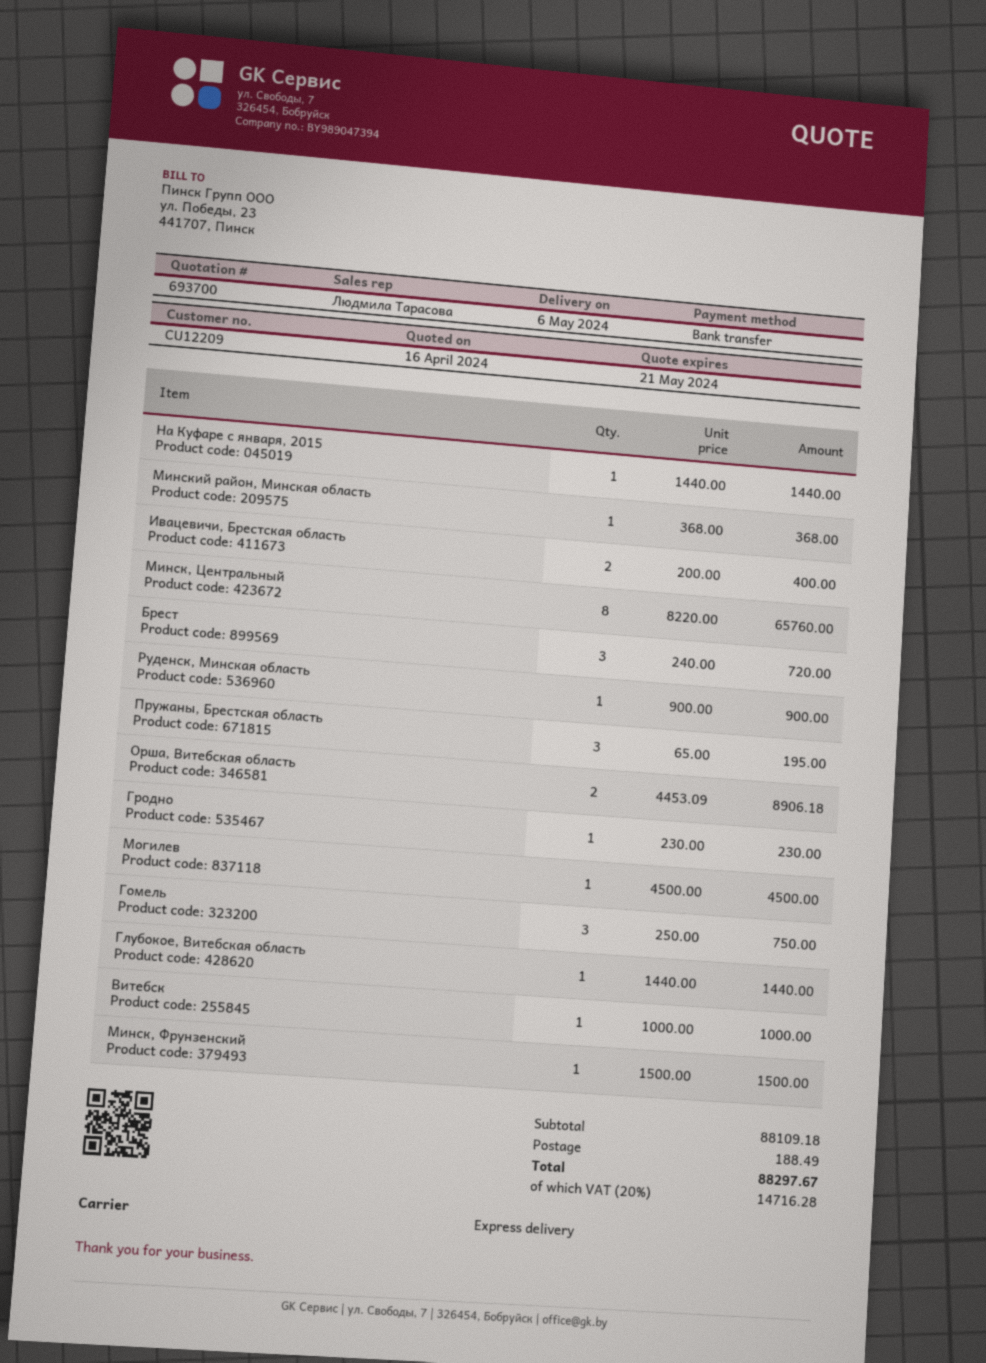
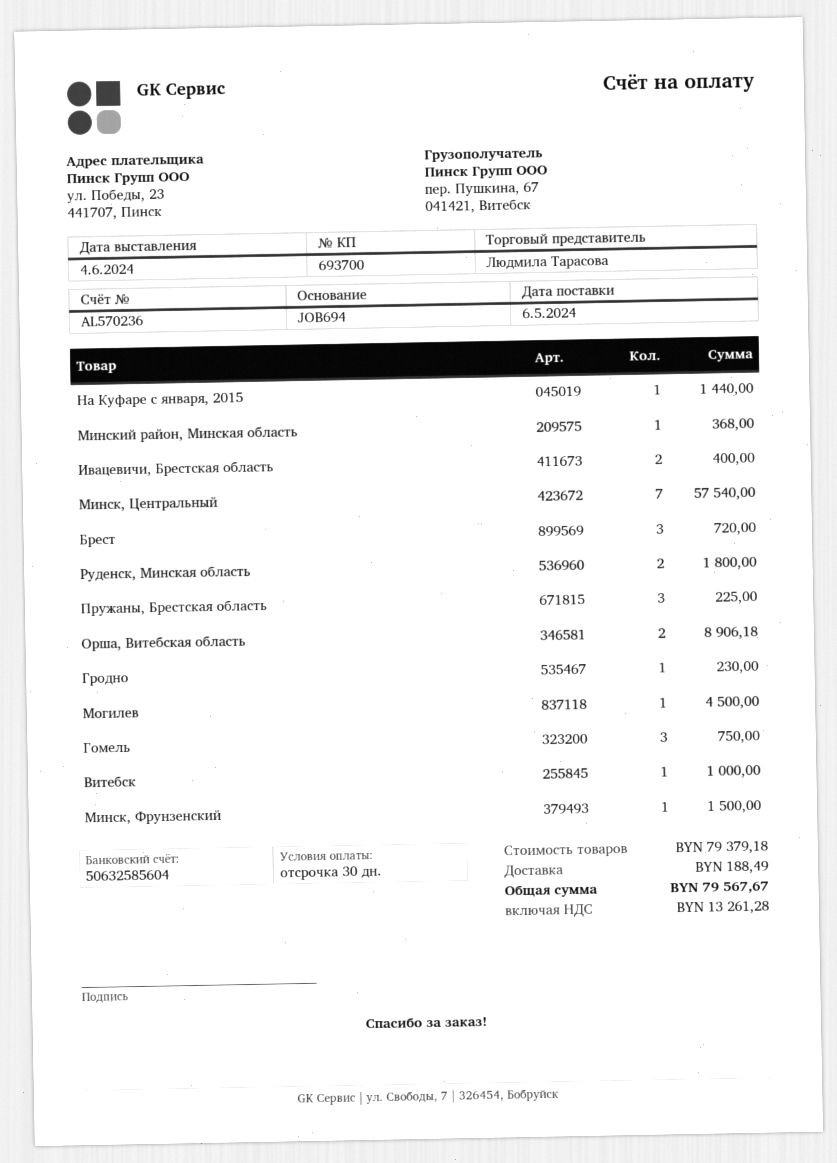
Минск, Центральный: 8 for 65760.00 -> 7 for 57540.00
Руденск, Минская область: 1 for 900.00 -> 2 for 1800.00
Пружаны, Брестская область: 3 for 195.00 -> 3 for 225.00
Глубокое, Витебская область: 1 for 1440.00 -> none
subtotal: 88109.18 -> 79379.18
tax: 14716.28 -> 13261.28
total: 88297.67 -> 79567.67

